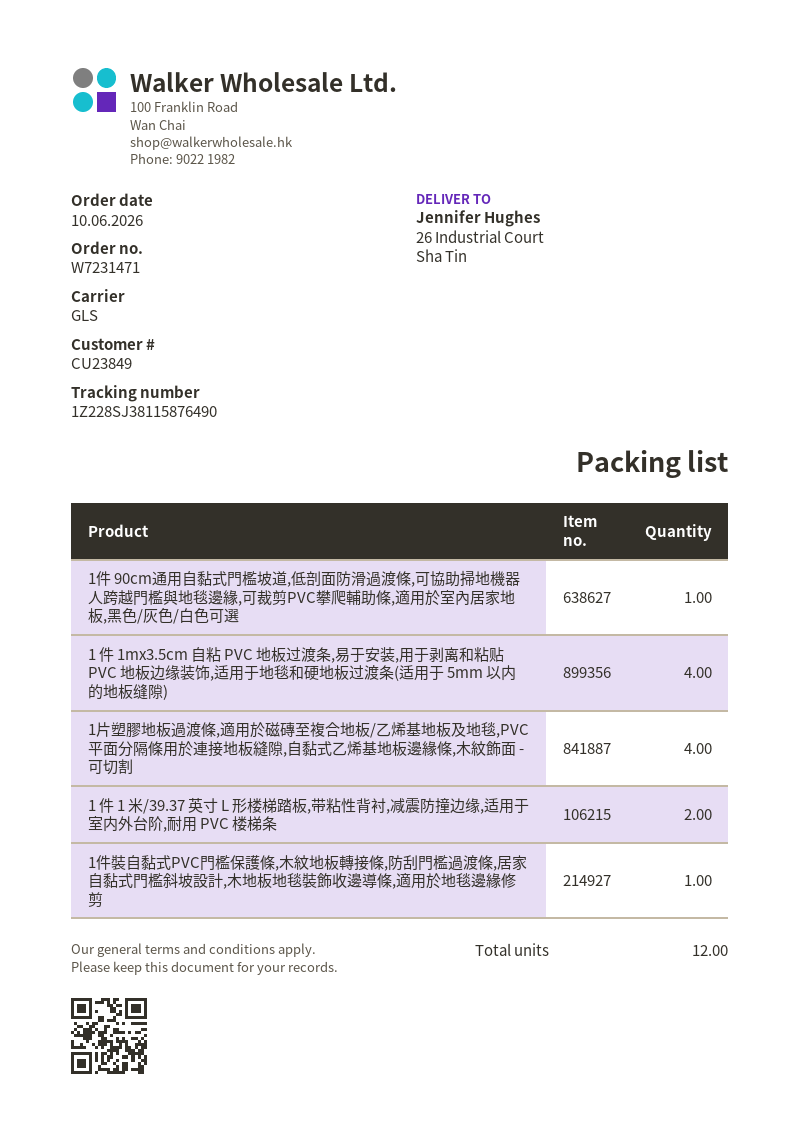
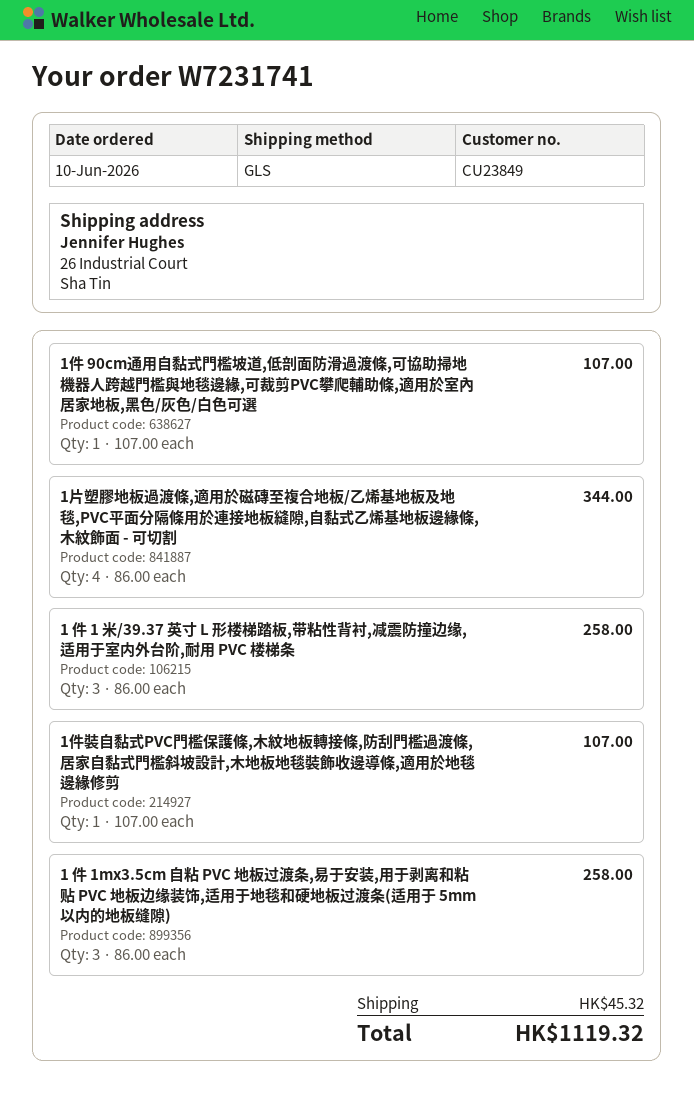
order number: W7231471 -> W7231741
1 件 1mx3.5cm 自粘 PVC 地板过渡条,易于安装,用于剥离和粘贴 PVC 地板边缘装饰,适用于地毯和硬地板过渡条(适用于 5mm 以内的地板缝隙): 4 -> 3
1 件 1 米/39.37 英寸 L 形楼梯踏板,带粘性背衬,减震防撞边缘,适用于室内外台阶,耐用 PVC 楼梯条: 2 -> 3

